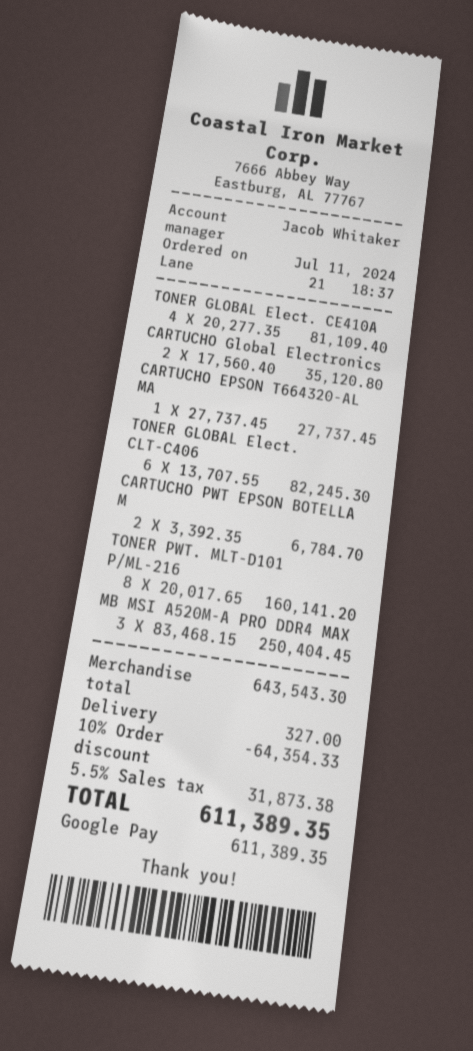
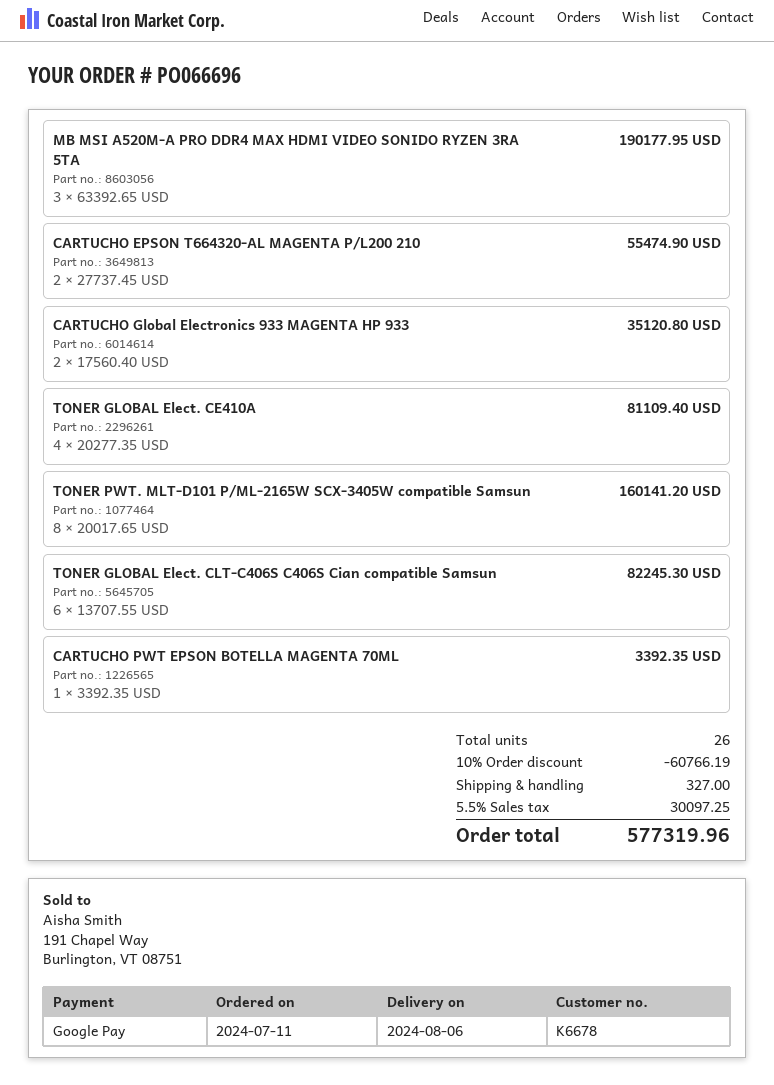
CARTUCHO EPSON T664320-AL MA: 1 x 27737.45 = 27737.45 -> 2 x 27737.45 = 55474.90
CARTUCHO PWT EPSON BOTELLA M: 2 x 3392.35 = 6784.70 -> 1 x 3392.35 = 3392.35
MB MSI A520M-A PRO DDR4 MAX: 3 x 83468.15 = 250404.45 -> 3 x 63392.65 = 190177.95
discount: 10% = 64354.33 -> 10% = 60766.19
tax: 5.5% = 31873.38 -> 5.5% = 30097.25
total: 611389.35 -> 577319.96

